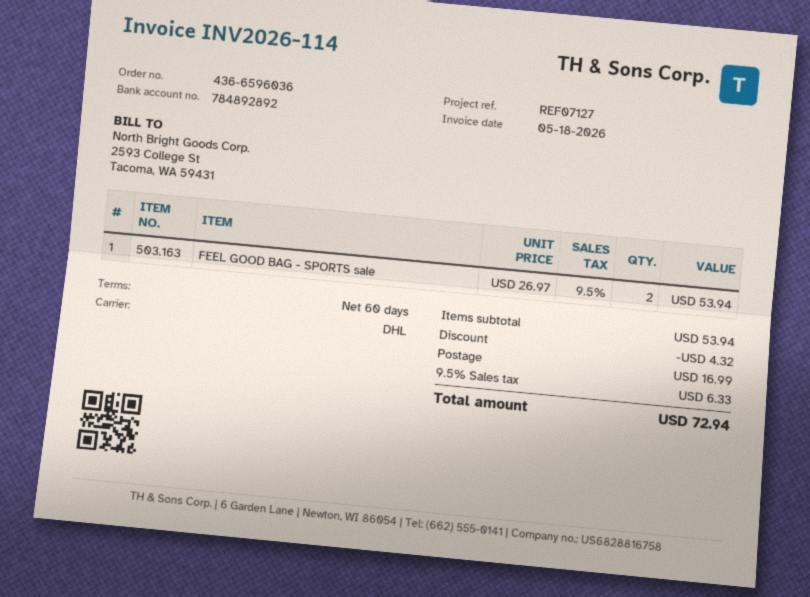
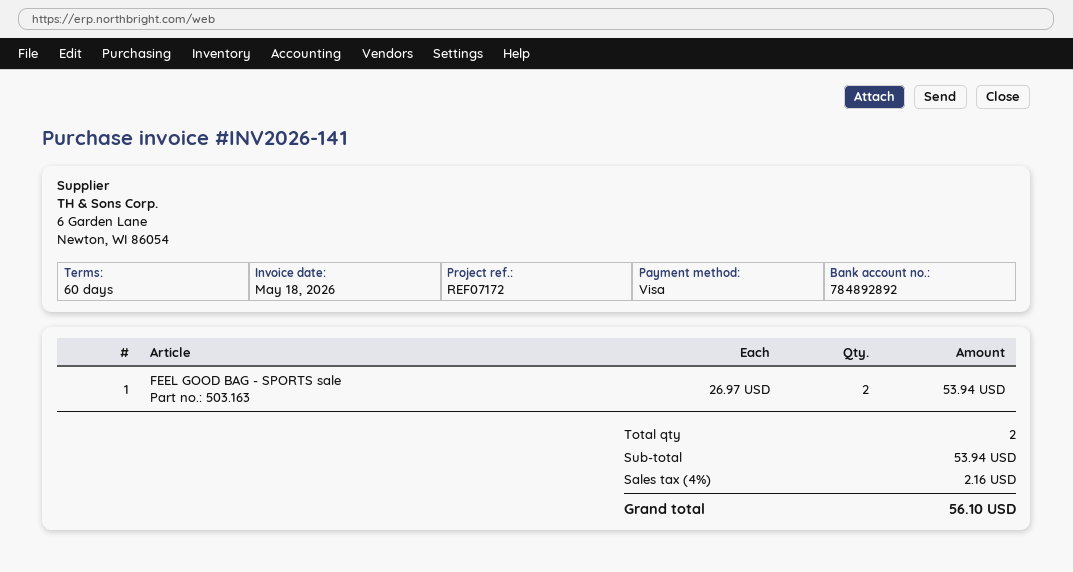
invoice number: INV2026-114 -> INV2026-141
reference: REF07127 -> REF07172
discount: 4.32 -> none
shipping: 16.99 -> none
tax: 9.5% = 6.33 -> 4% = 2.16
total: 72.94 -> 56.10

